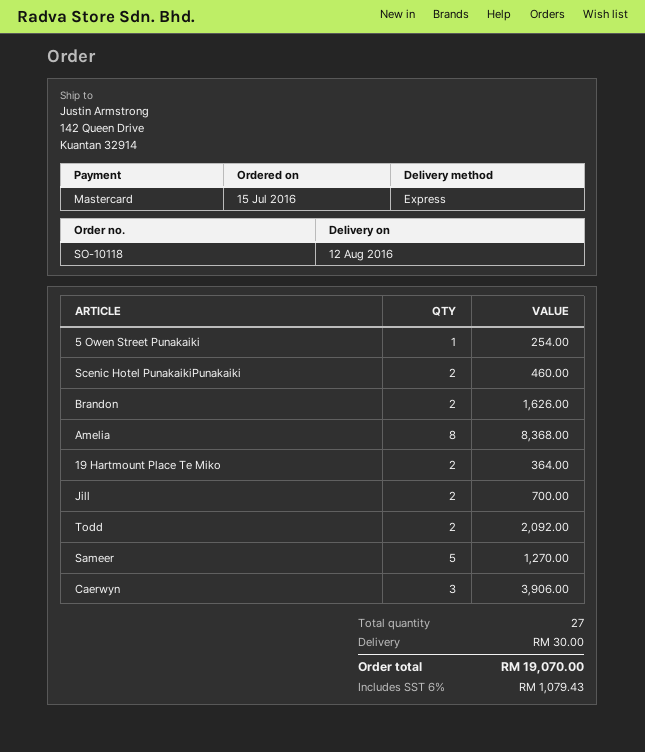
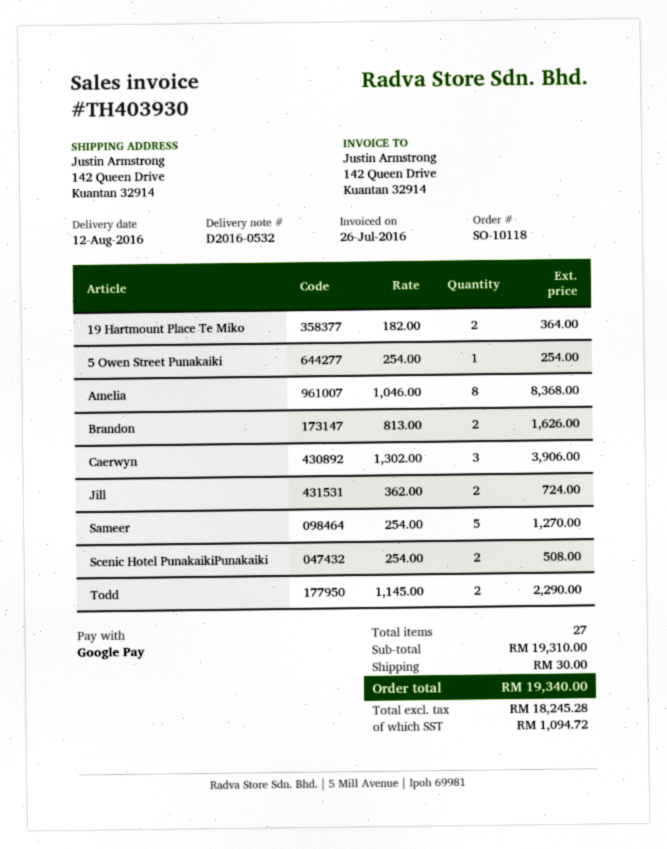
payment method: Mastercard -> Google Pay
Scenic Hotel PunakaikiPunakaiki: 2 for 460.00 -> 2 for 508.00
Jill: 2 for 700.00 -> 2 for 724.00
Todd: 2 for 2092.00 -> 2 for 2290.00
tax: 1079.43 -> 1094.72
total: 19070.00 -> 19340.00

